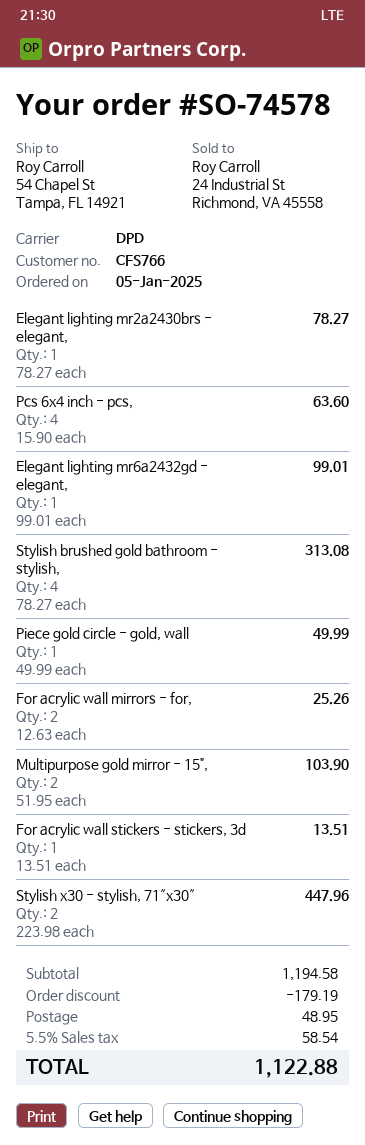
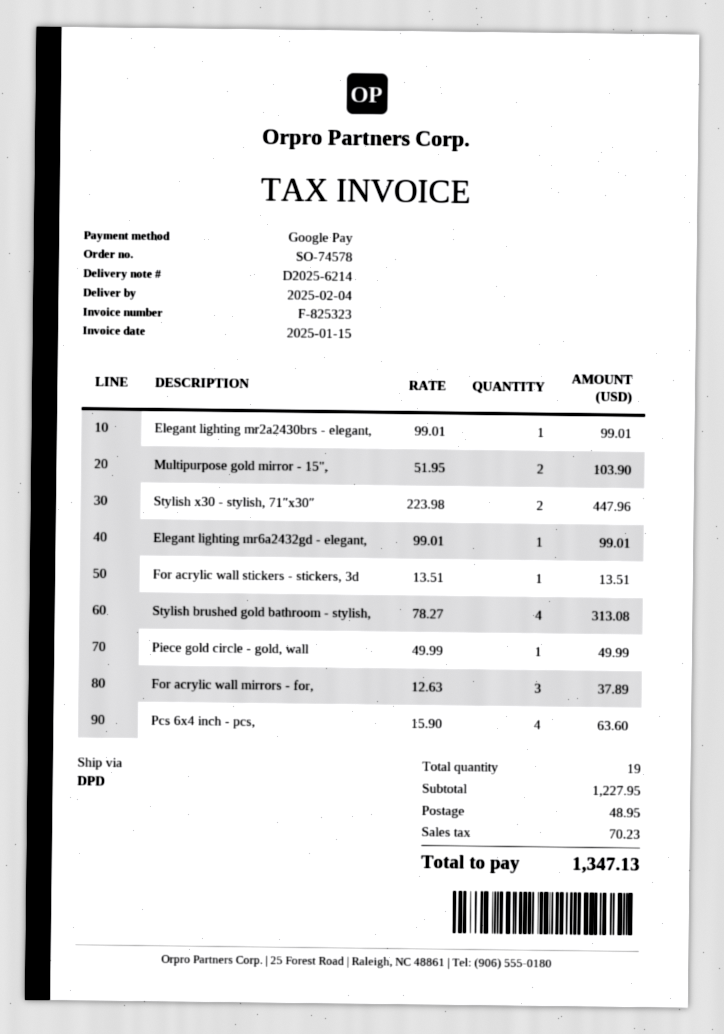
Elegant lighting mr2a2430brs - elegant,: 1 x 78.27 = 78.27 -> 1 x 99.01 = 99.01
For acrylic wall mirrors - for,: 2 x 12.63 = 25.26 -> 3 x 12.63 = 37.89
subtotal: 1194.58 -> 1227.95
discount: 179.19 -> none
tax: 58.54 -> 70.23
total: 1122.88 -> 1347.13

